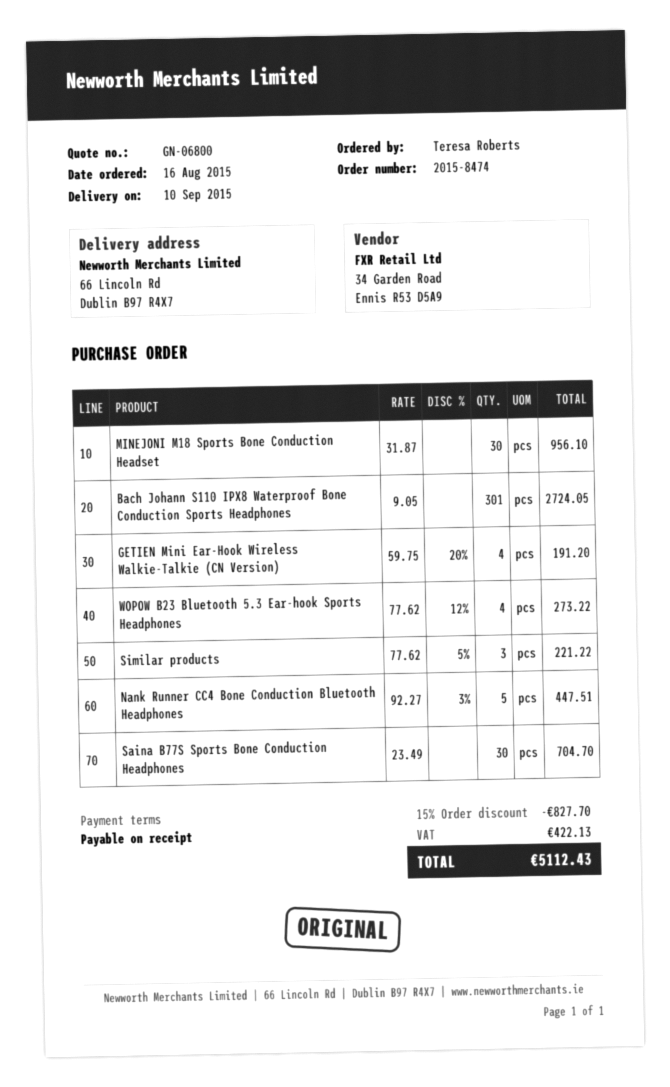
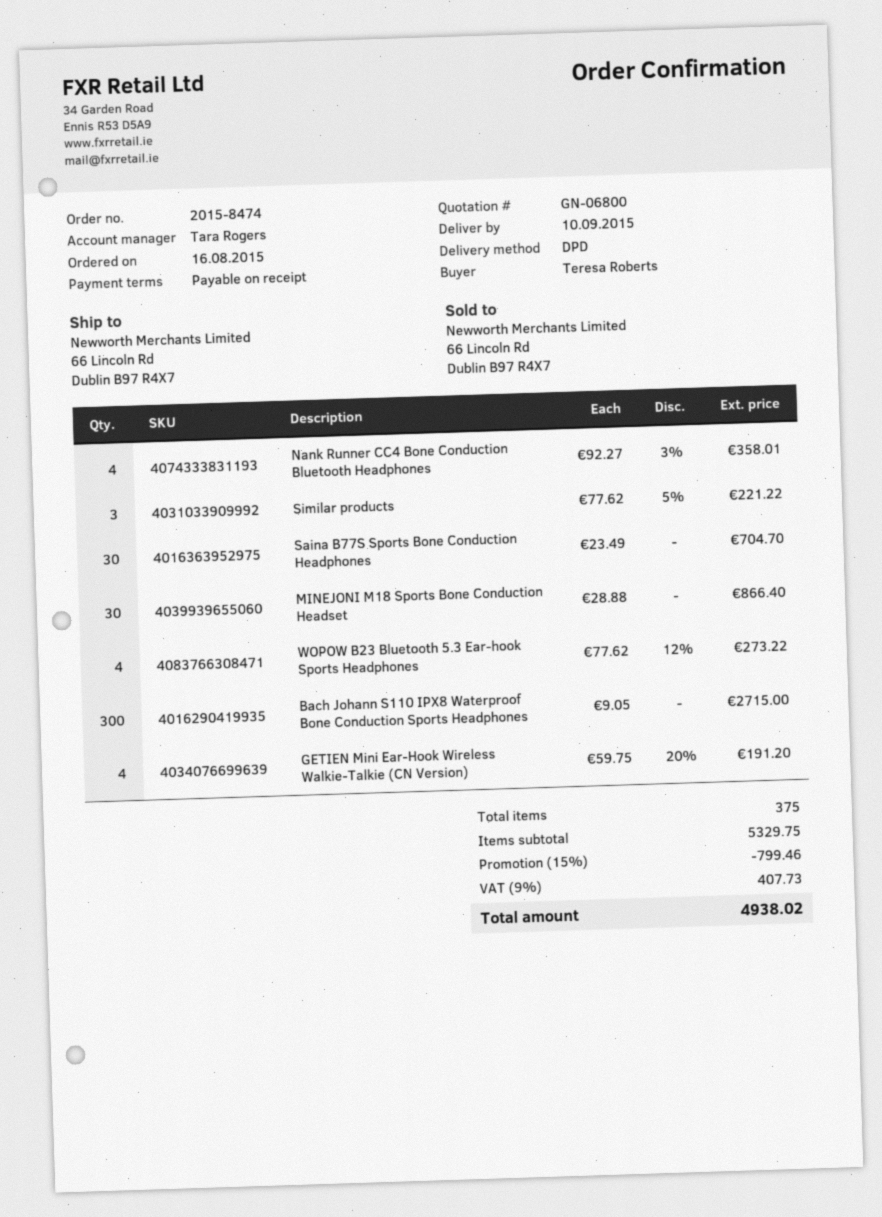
MINEJONI M18 Sports Bone Conduction Headset: 30 x 31.87 = 956.10 -> 30 x 28.88 = 866.40
Bach Johann S110 IPX8 Waterproof Bone Conduction Sports Headphones: 301 x 9.05 = 2724.05 -> 300 x 9.05 = 2715.00
Nank Runner CC4 Bone Conduction Bluetooth Headphones: 5 x 92.27 - 3% = 447.51 -> 4 x 92.27 - 3% = 358.01
discount: 15% = 827.70 -> 15% = 799.46
tax: 422.13 -> 407.73
total: 5112.43 -> 4938.02

